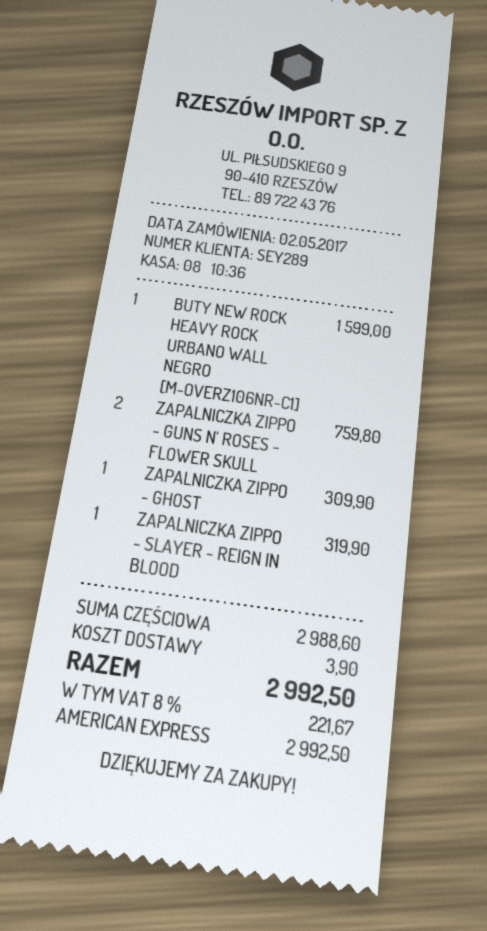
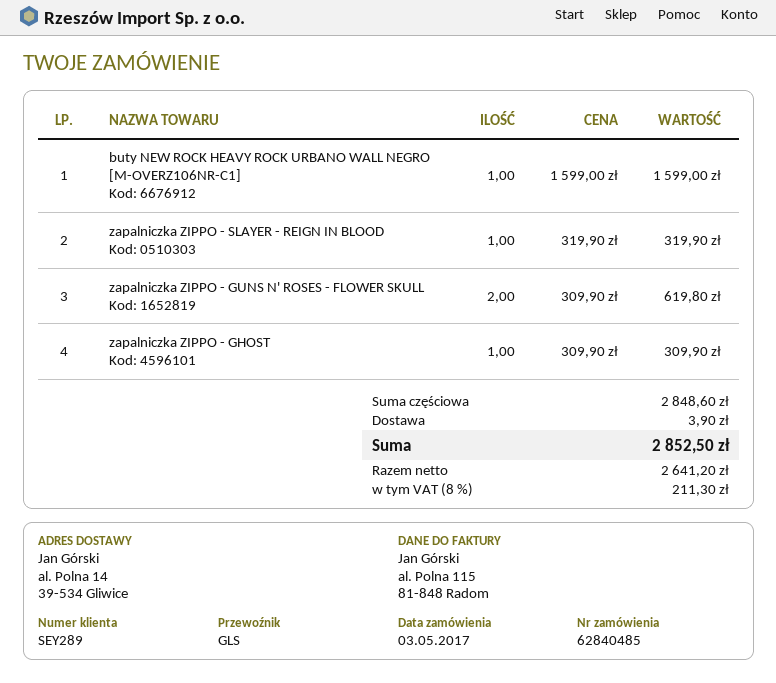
order date: 2017-05-02 -> 2017-05-03
ZAPALNICZKA ZIPPO - GUNS N' ROSES - FLOWER SKULL: 2 for 759.80 -> 2 for 619.80
subtotal: 2988.60 -> 2848.60
tax: 8% = 221.67 -> 8% = 211.30
total: 2992.50 -> 2852.50

